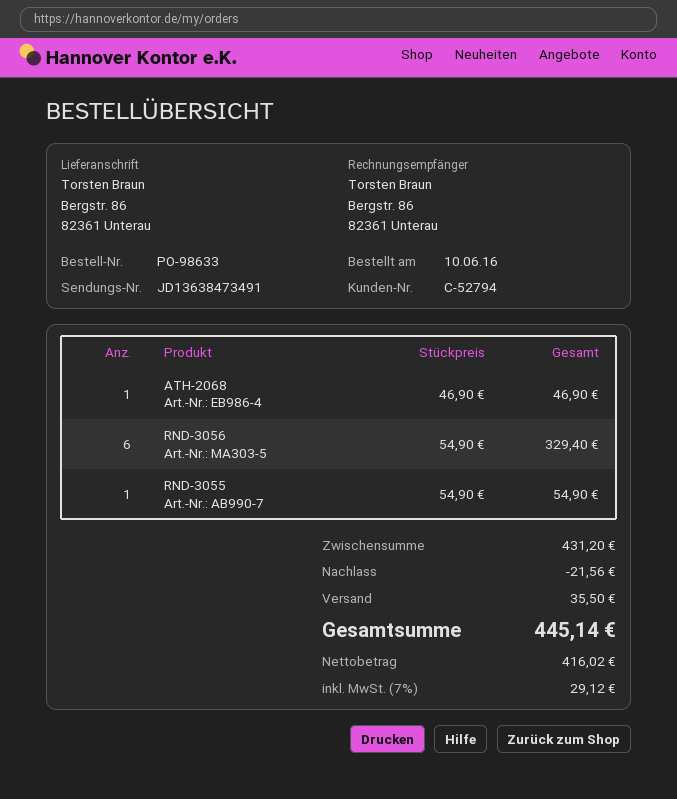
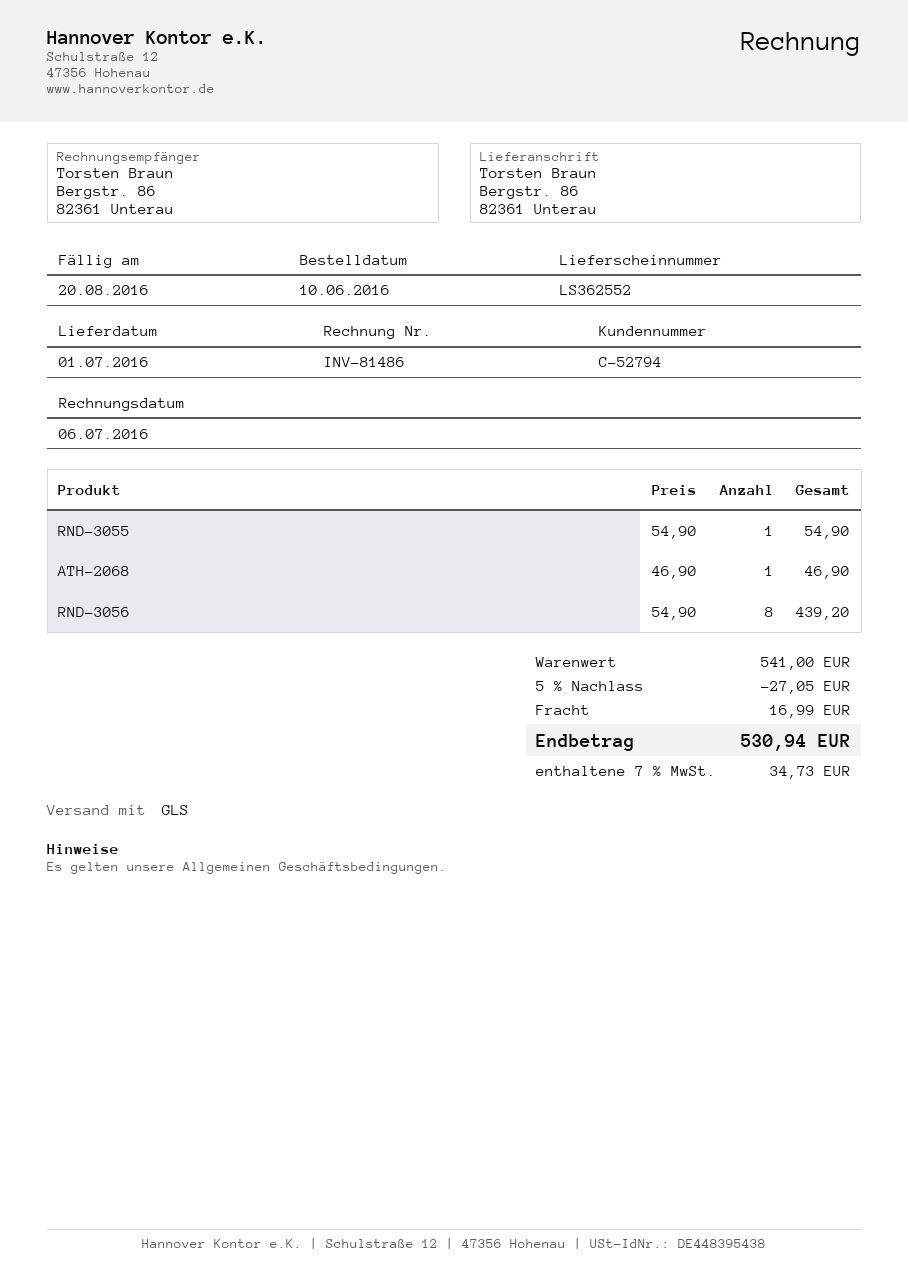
RND-3056: 6 x 54.90 = 329.40 -> 8 x 54.90 = 439.20
subtotal: 431.20 -> 541.00
discount: 21.56 -> 27.05
shipping: 35.50 -> 16.99
tax: 7% = 29.12 -> 7% = 34.73
total: 445.14 -> 530.94

